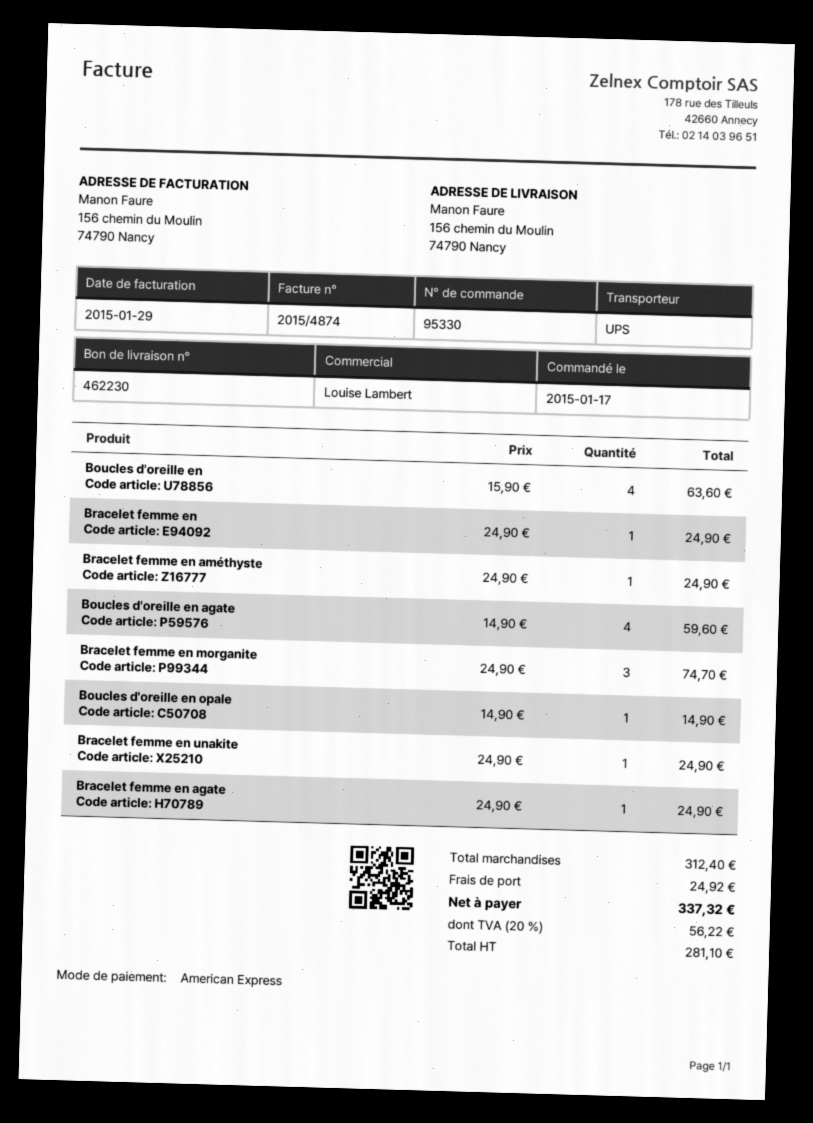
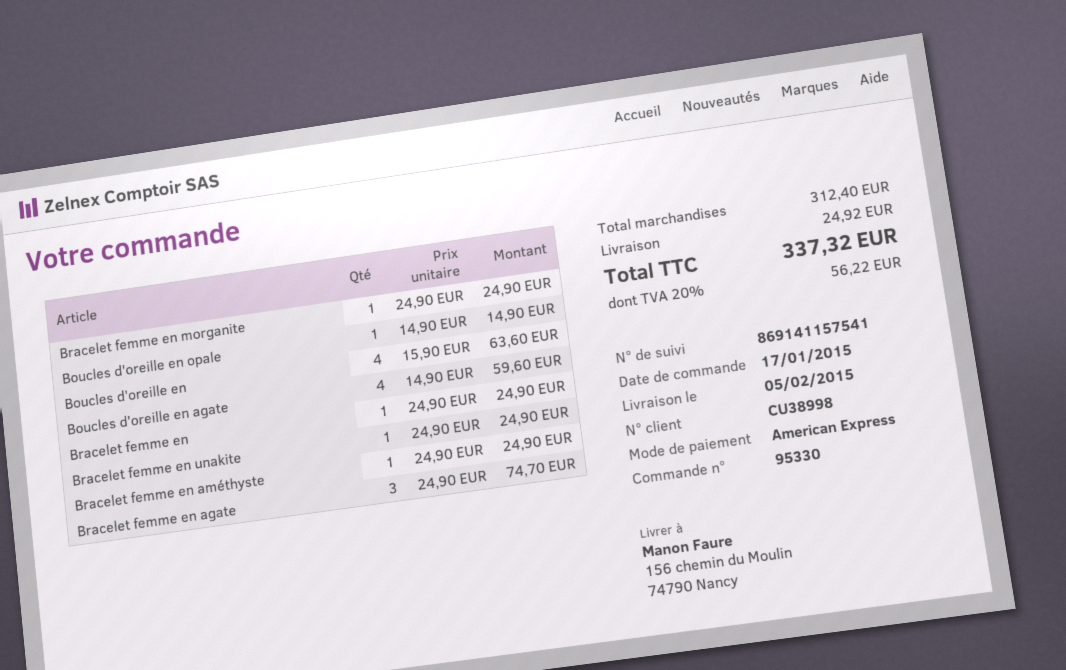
Bracelet femme en morganite: 3 x 24.90 = 74.70 -> 1 x 24.90 = 24.90
Bracelet femme en agate: 1 x 24.90 = 24.90 -> 3 x 24.90 = 74.70

